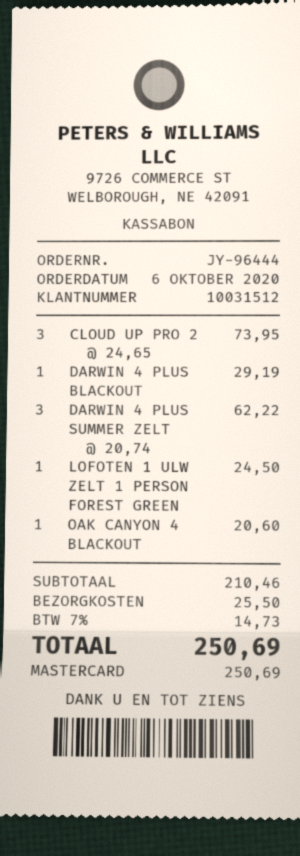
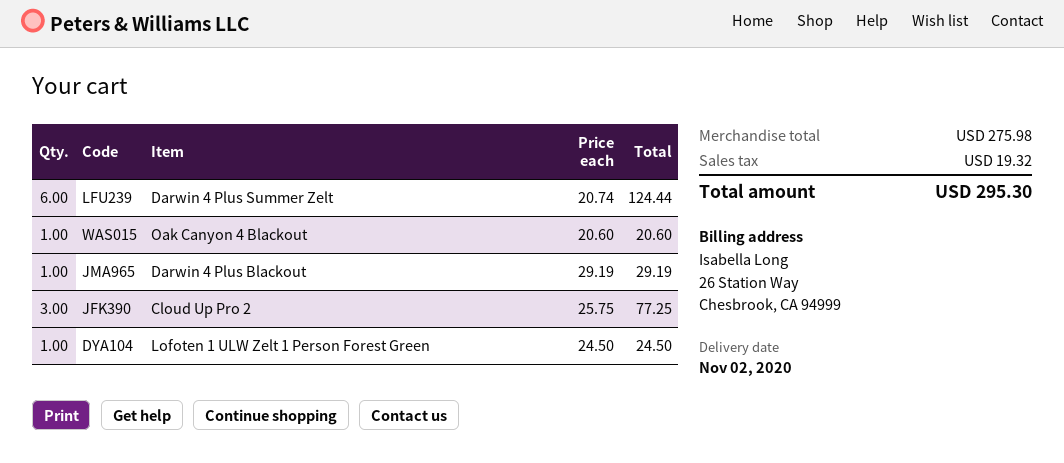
CLOUD UP PRO 2: 3 x 24.65 = 73.95 -> 3 x 25.75 = 77.25
DARWIN 4 PLUS SUMMER ZELT: 3 x 20.74 = 62.22 -> 6 x 20.74 = 124.44
subtotal: 210.46 -> 275.98
shipping: 25.50 -> none
tax: 14.73 -> 19.32
total: 250.69 -> 295.30

